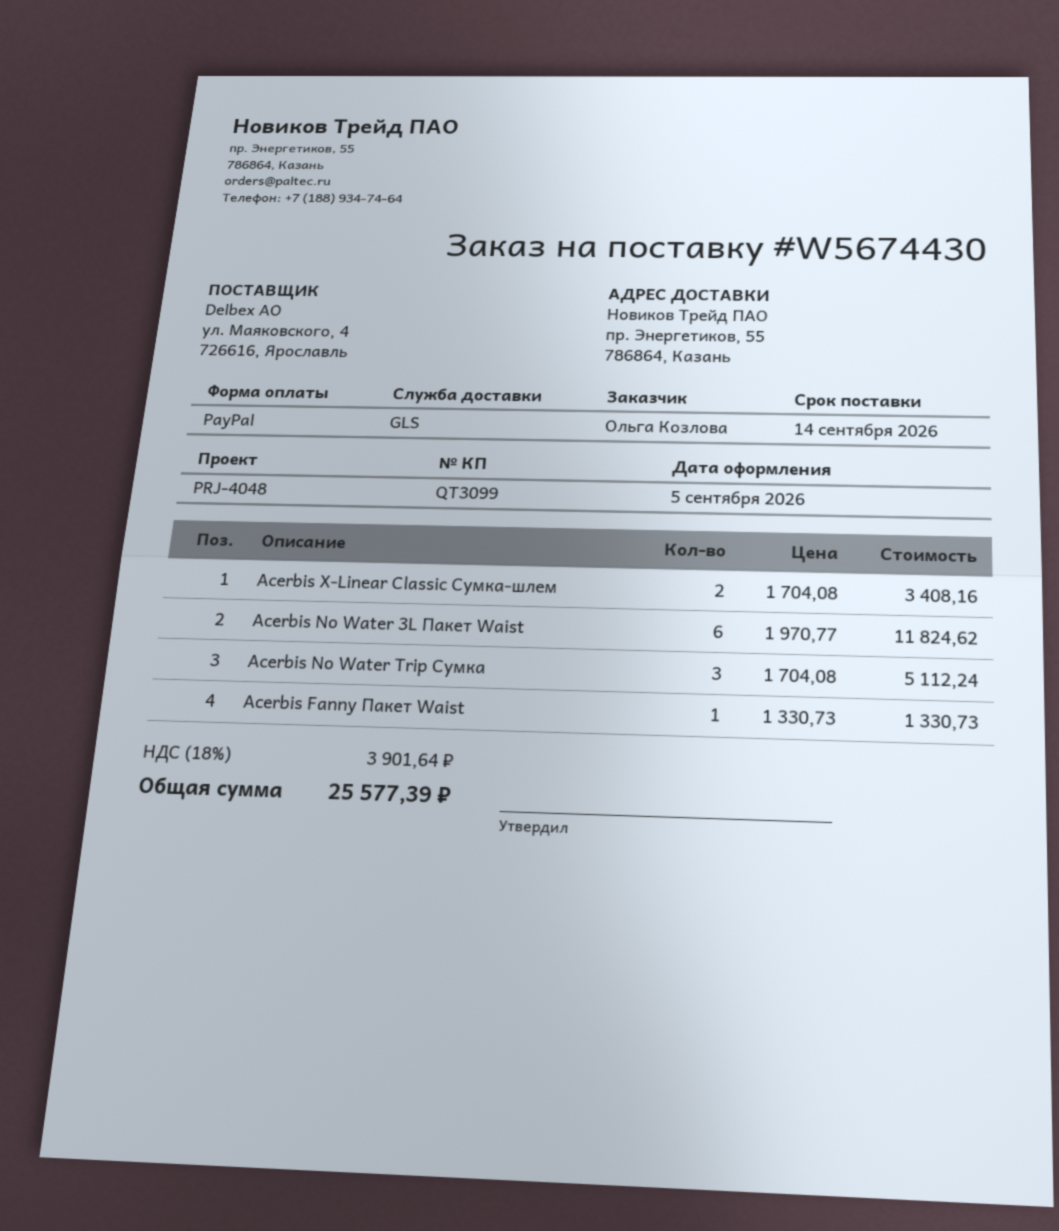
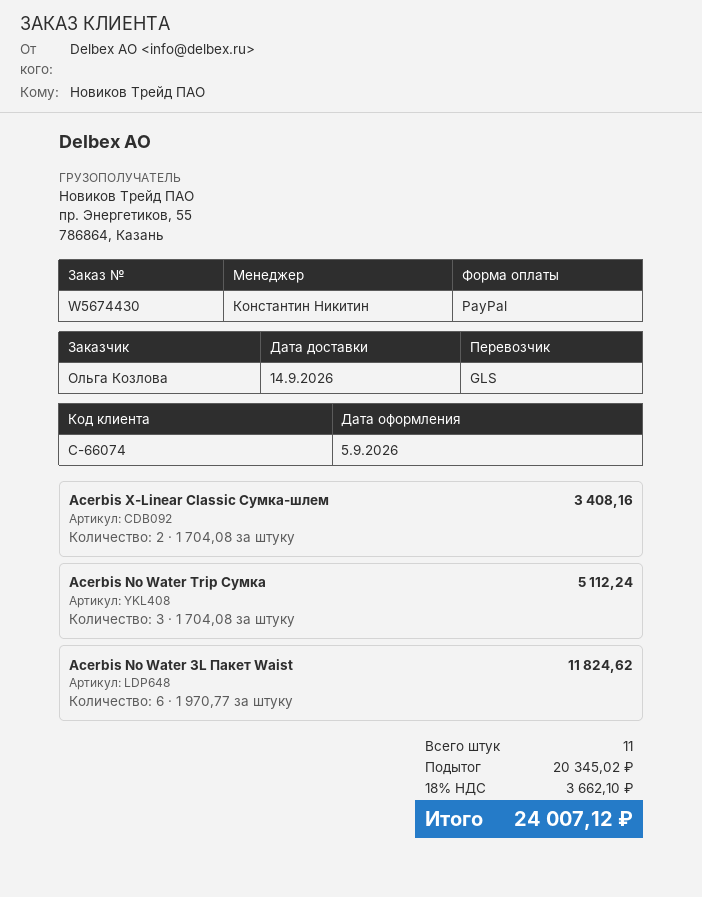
Acerbis Fanny Пакет Waist: 1 x 1330.73 = 1330.73 -> none
tax: 18% = 3901.64 -> 18% = 3662.10
total: 25577.39 -> 24007.12

